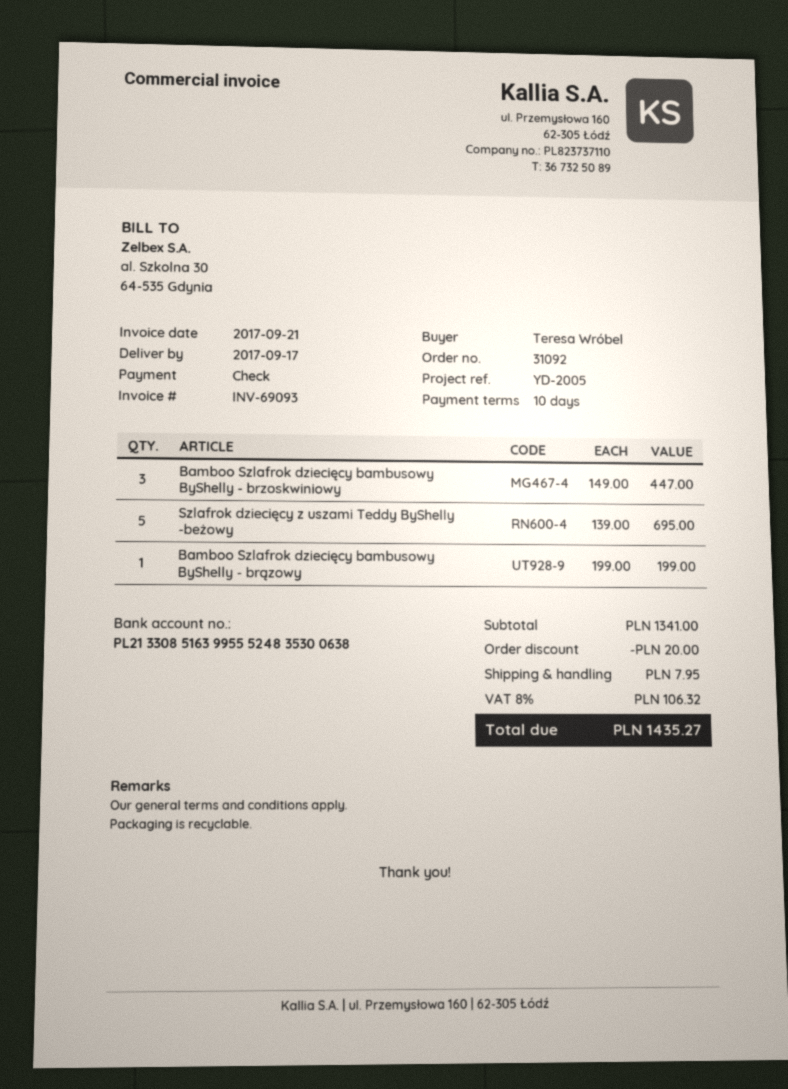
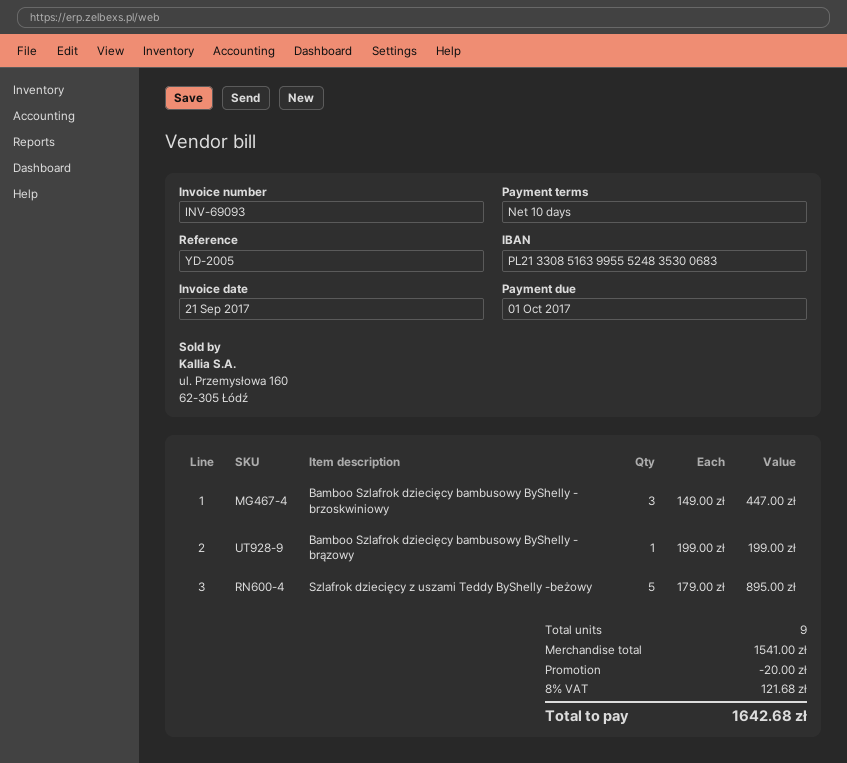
bank account: PL21330851639955524835300638 -> PL21330851639955524835300683
Szlafrok dziecięcy z uszami Teddy ByShelly -beżowy: 5 x 139.00 = 695.00 -> 5 x 179.00 = 895.00
subtotal: 1341.00 -> 1541.00
shipping: 7.95 -> none
tax: 8% = 106.32 -> 8% = 121.68
total: 1435.27 -> 1642.68

